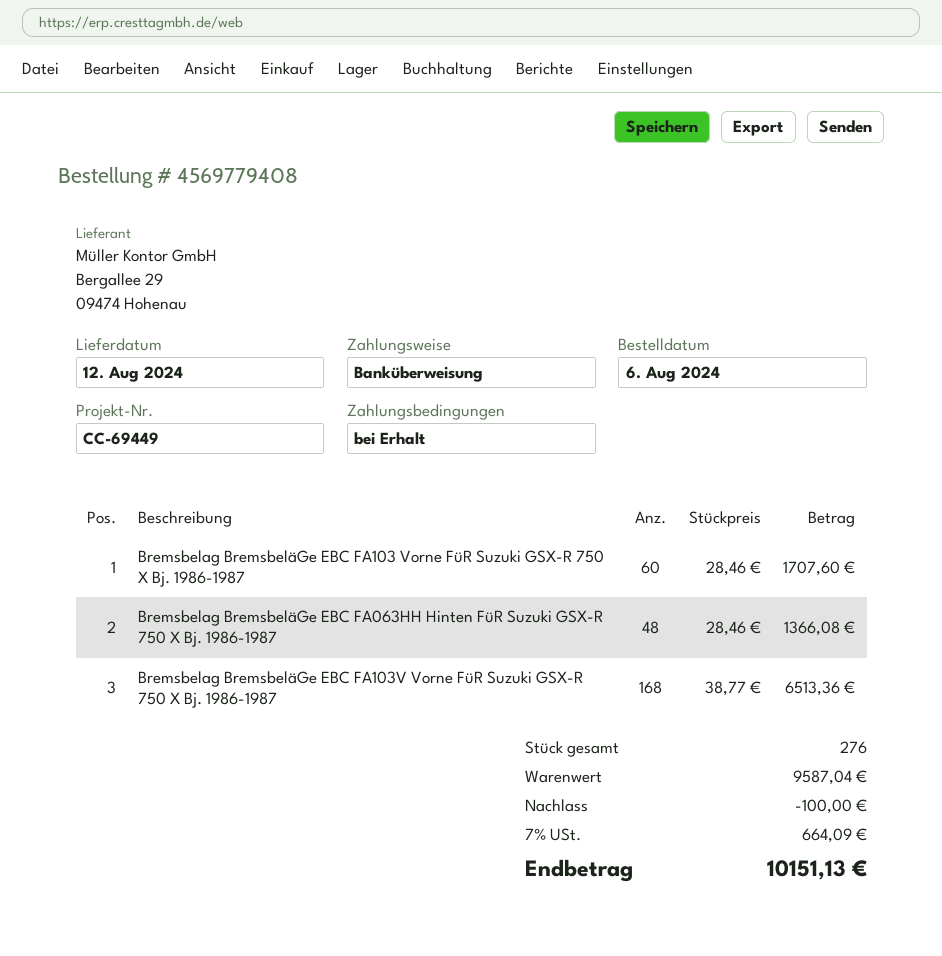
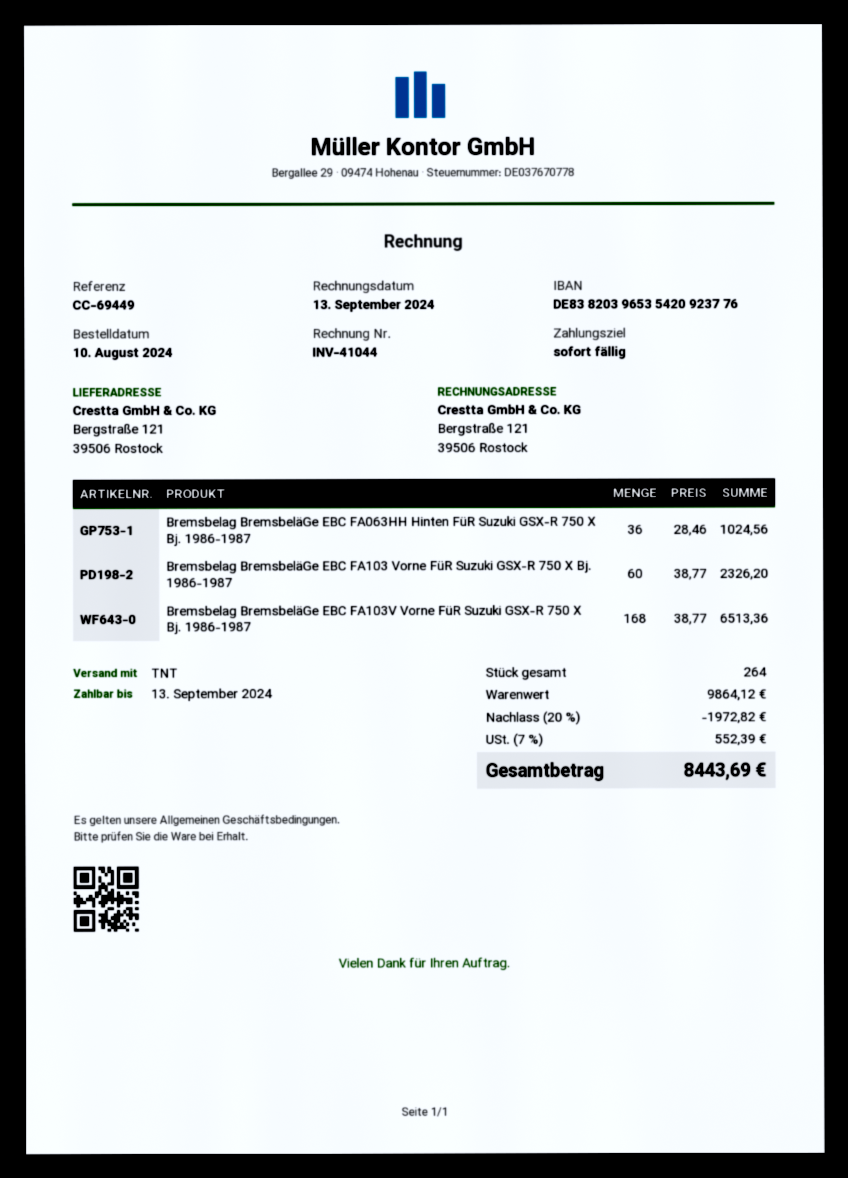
order date: 2024-08-06 -> 2024-08-10
Bremsbelag BremsbeläGe EBC FA103 Vorne FüR Suzuki GSX-R 750 X Bj. 1986-1987: 60 x 28.46 = 1707.60 -> 60 x 38.77 = 2326.20
Bremsbelag BremsbeläGe EBC FA063HH Hinten FüR Suzuki GSX-R 750 X Bj. 1986-1987: 48 x 28.46 = 1366.08 -> 36 x 28.46 = 1024.56
total quantity: 276 -> 264
subtotal: 9587.04 -> 9864.12
discount: 100.00 -> 1972.82
tax: 7% = 664.09 -> 7% = 552.39
total: 10151.13 -> 8443.69

